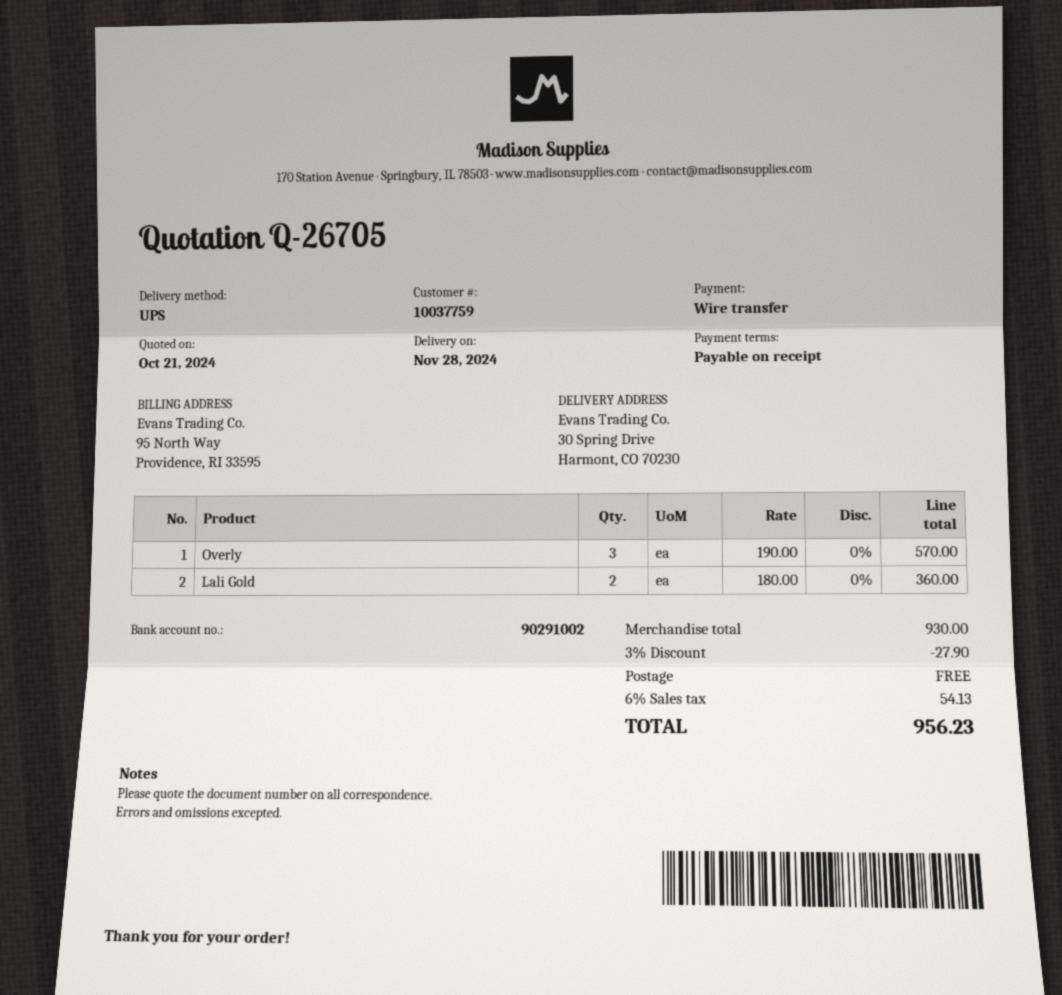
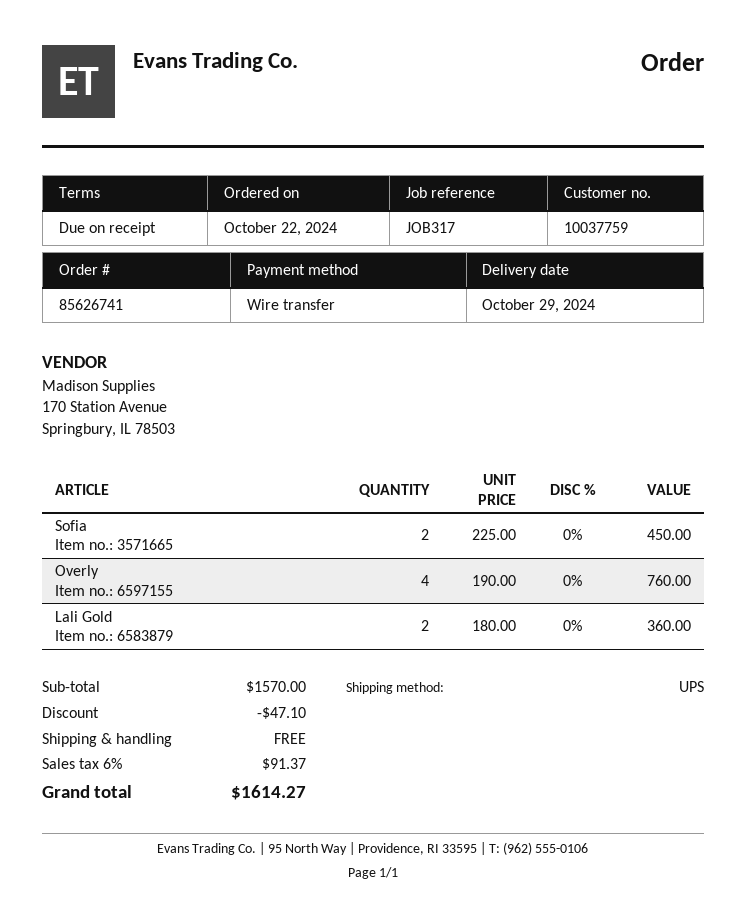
delivery date: 2024-11-28 -> 2024-10-29
Overly: 3 x 190.00 = 570.00 -> 4 x 190.00 = 760.00
Sofia: none -> 2 x 225.00 = 450.00
subtotal: 930.00 -> 1570.00
discount: 27.90 -> 47.10
tax: 6% = 54.13 -> 6% = 91.37
total: 956.23 -> 1614.27

